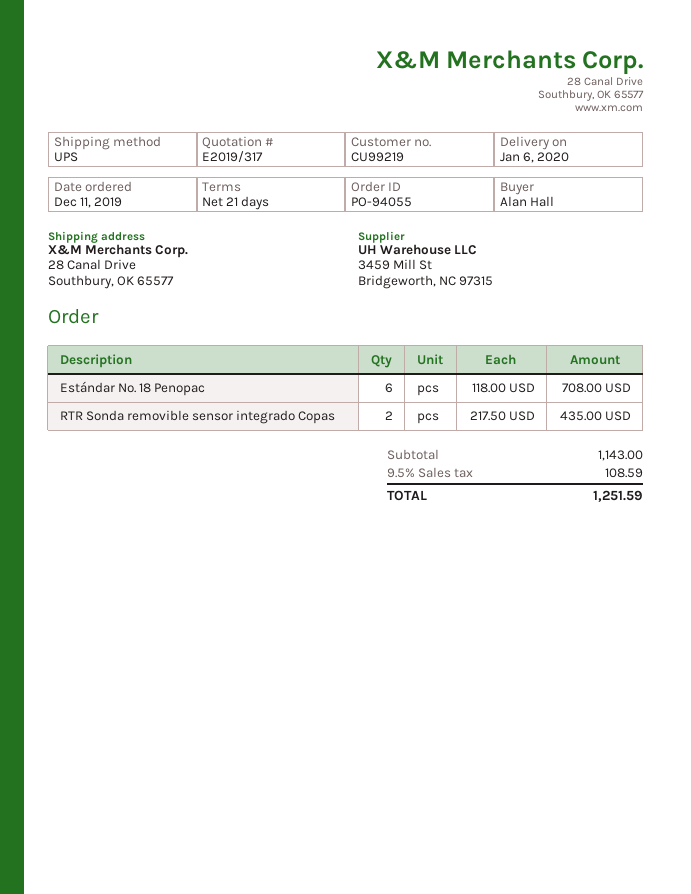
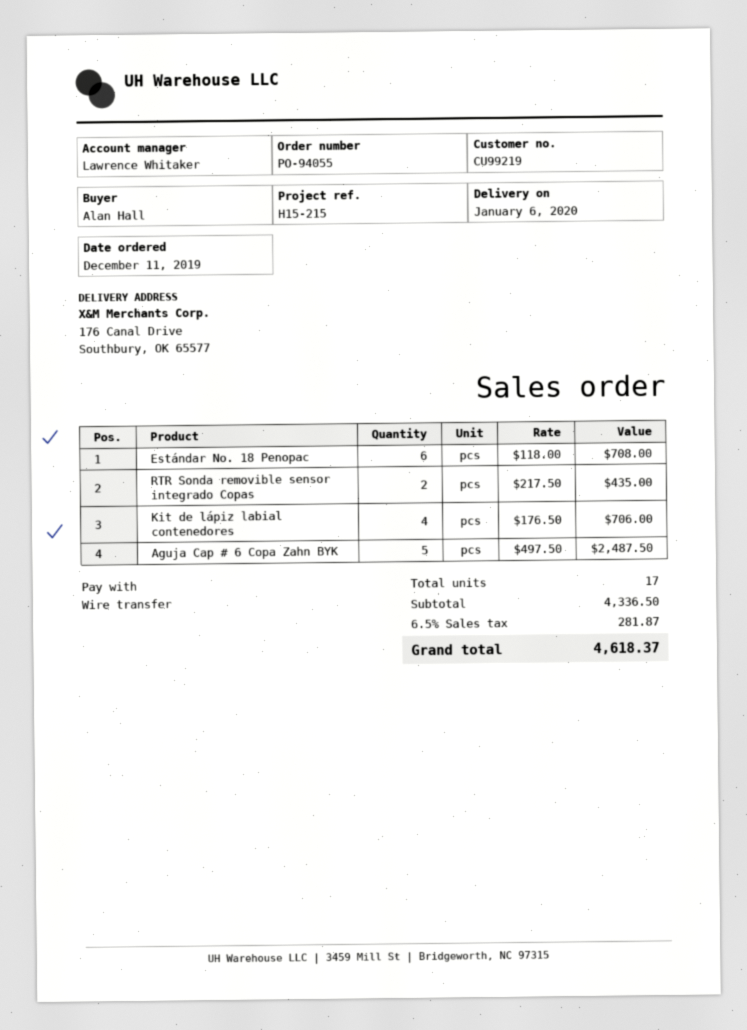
ship to: 28 Canal Drive, Southbury, OK 65577 -> 176 Canal Drive, Southbury, OK 65577
Kit de lápiz labial contenedores: none -> 4 x 176.50 = 706.00
Aguja Cap # 6 Copa Zahn BYK: none -> 5 x 497.50 = 2487.50
subtotal: 1143.00 -> 4336.50
tax: 9.5% = 108.59 -> 6.5% = 281.87
total: 1251.59 -> 4618.37

